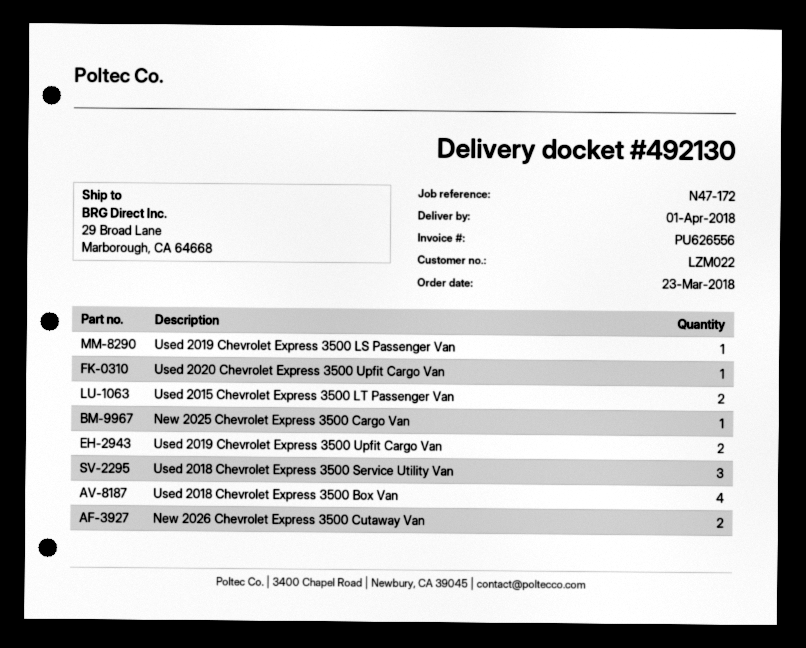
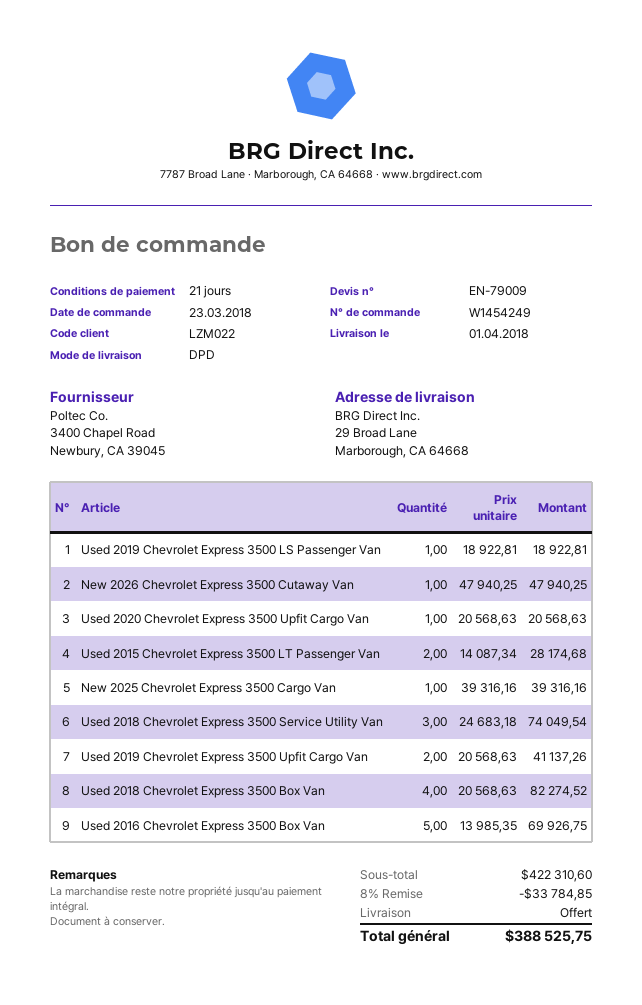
New 2026 Chevrolet Express 3500 Cutaway Van: 2 -> 1
Used 2016 Chevrolet Express 3500 Box Van: none -> 5

